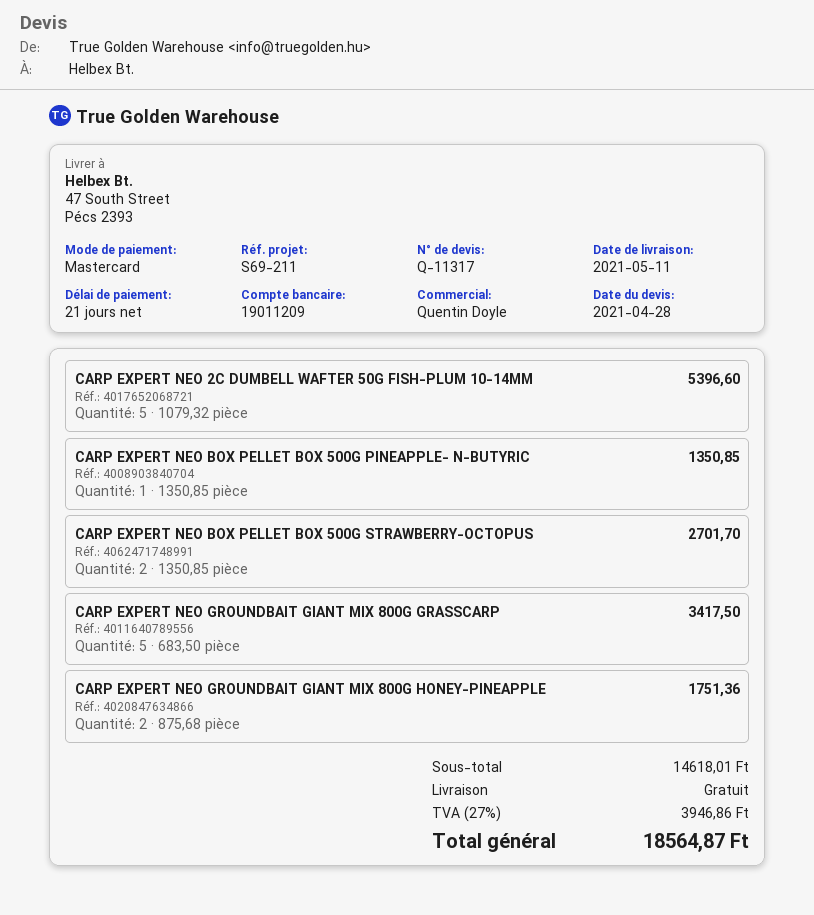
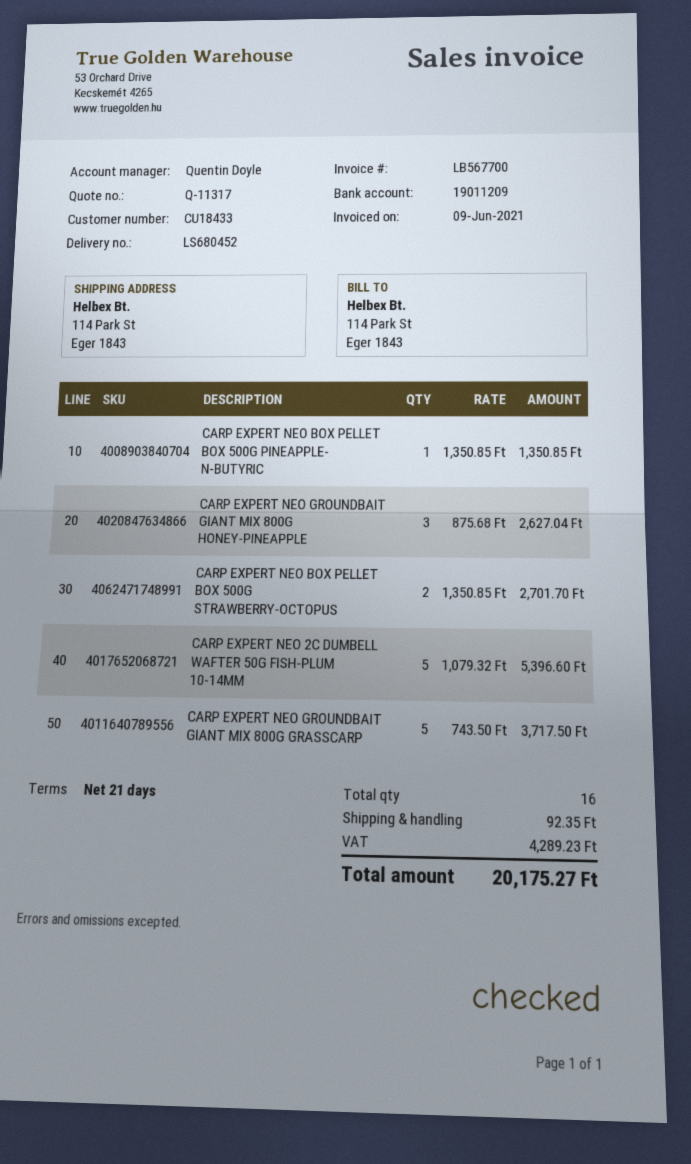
ship to: 47 South Street, Pécs 2393 -> 114 Park St, Eger 1843
CARP EXPERT NEO GROUNDBAIT GIANT MIX 800G GRASSCARP: 5 x 683.50 = 3417.50 -> 5 x 743.50 = 3717.50
CARP EXPERT NEO GROUNDBAIT GIANT MIX 800G HONEY-PINEAPPLE: 2 x 875.68 = 1751.36 -> 3 x 875.68 = 2627.04
shipping: 0.00 -> 92.35
tax: 3946.86 -> 4289.23
total: 18564.87 -> 20175.27

